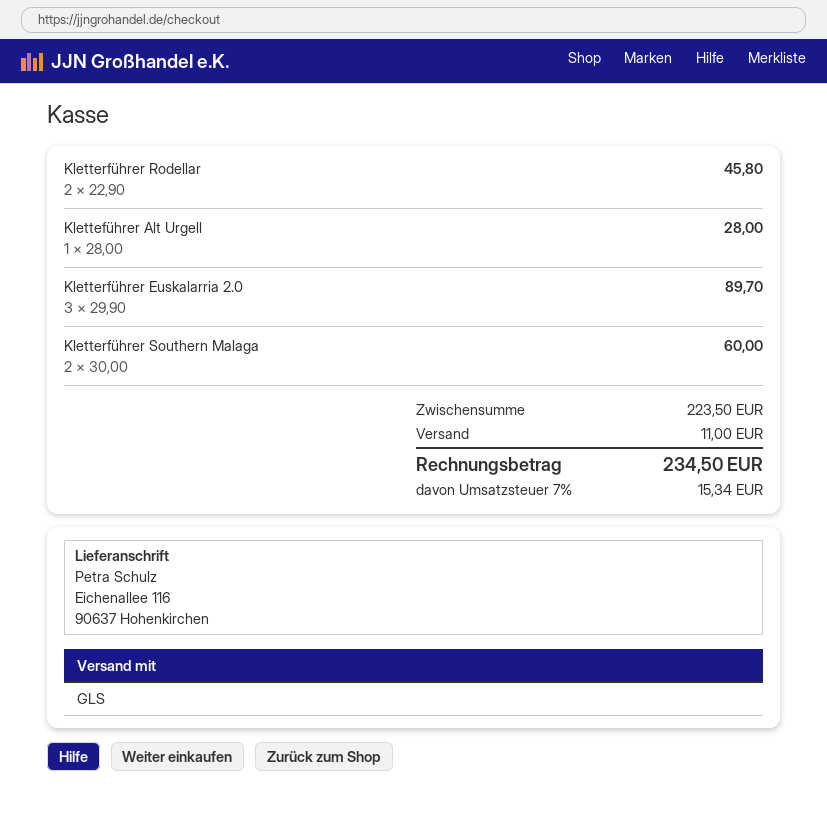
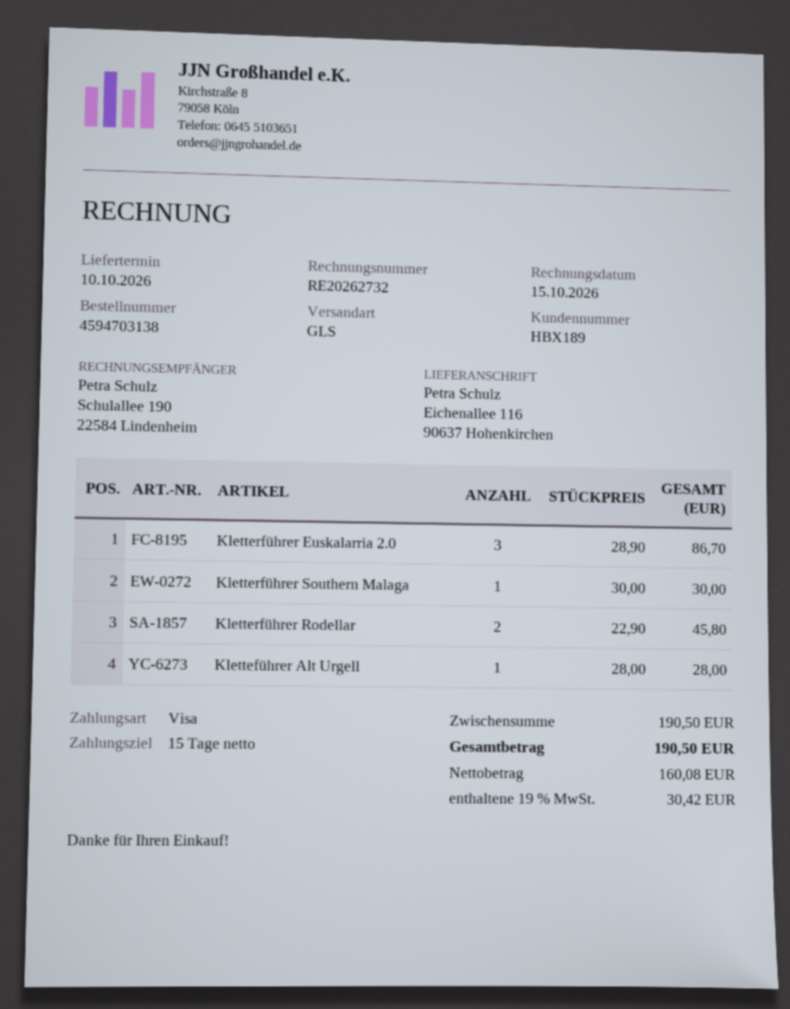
Kletterführer Euskalarria 2.0: 3 x 29.90 = 89.70 -> 3 x 28.90 = 86.70
Kletterführer Southern Malaga: 2 x 30.00 = 60.00 -> 1 x 30.00 = 30.00
subtotal: 223.50 -> 190.50
shipping: 11.00 -> none
tax: 7% = 15.34 -> 19% = 30.42
total: 234.50 -> 190.50

